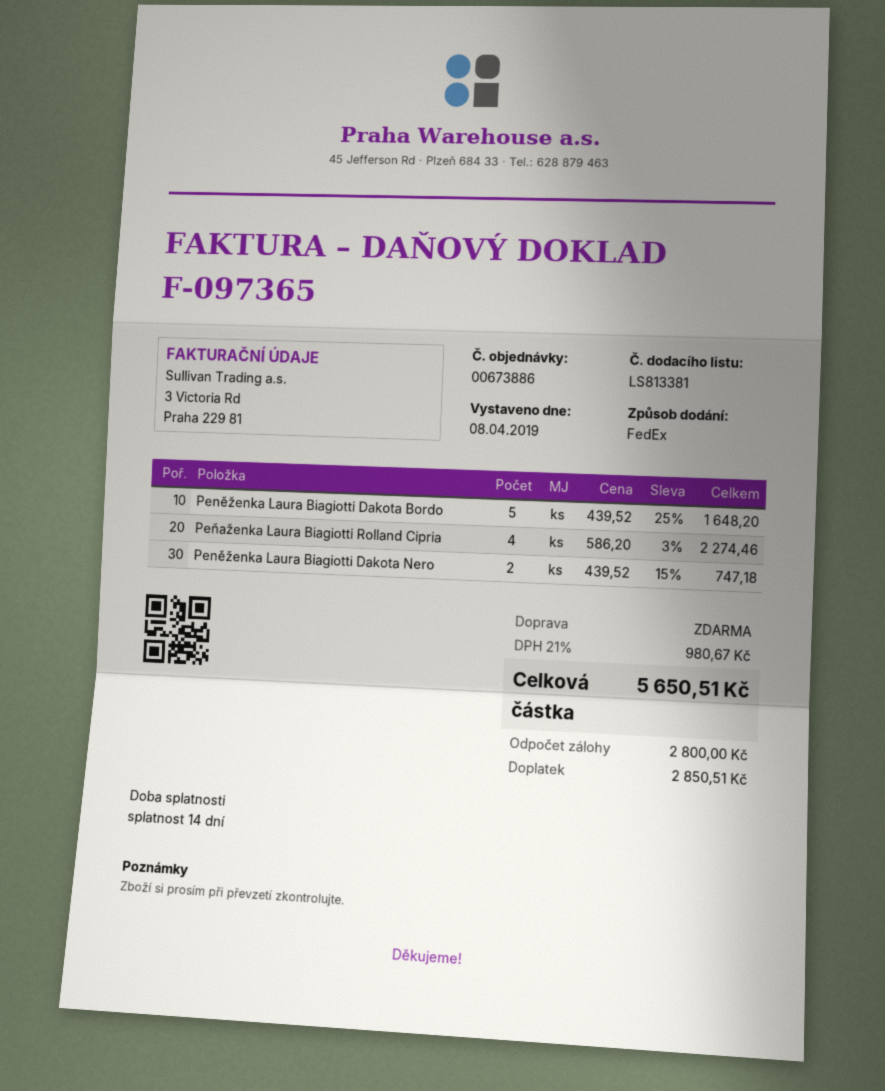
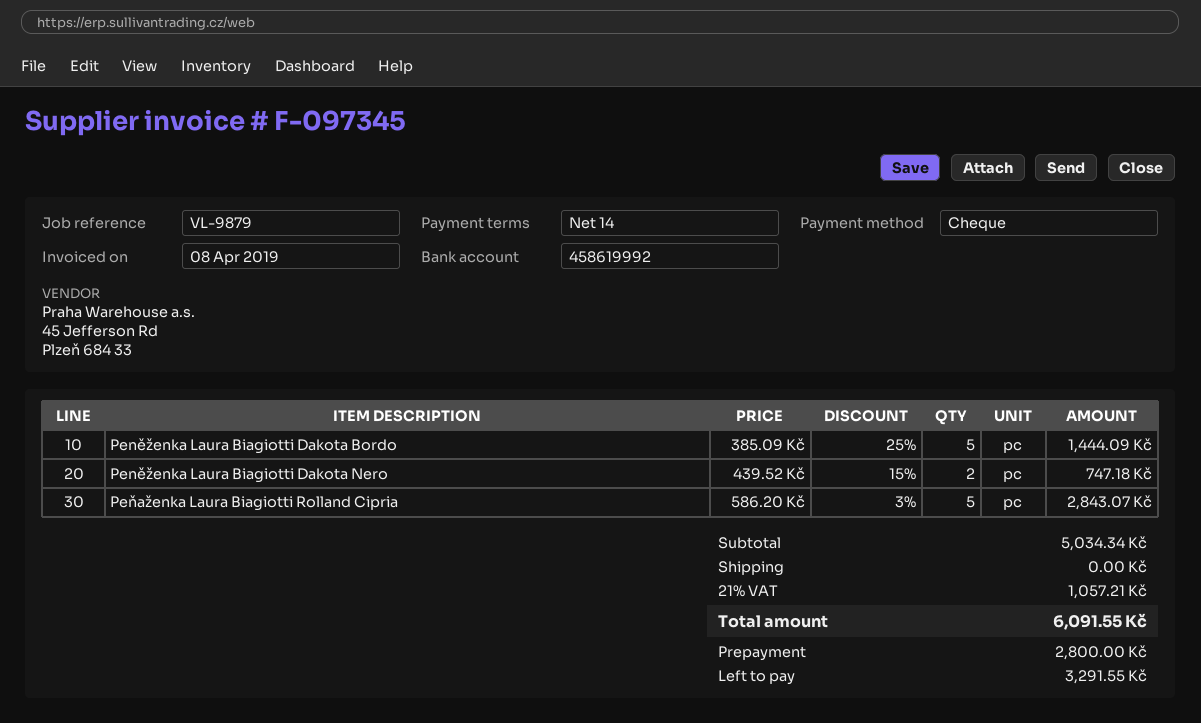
invoice number: F-097365 -> F-097345
Peněženka Laura Biagiotti Dakota Bordo: 5 x 439.52 - 25% = 1648.20 -> 5 x 385.09 - 25% = 1444.09
Peňaženka Laura Biagiotti Rolland Cipria: 4 x 586.20 - 3% = 2274.46 -> 5 x 586.20 - 3% = 2843.07
tax: 21% = 980.67 -> 21% = 1057.21
total: 5650.51 -> 6091.55
balance: 2850.51 -> 3291.55

